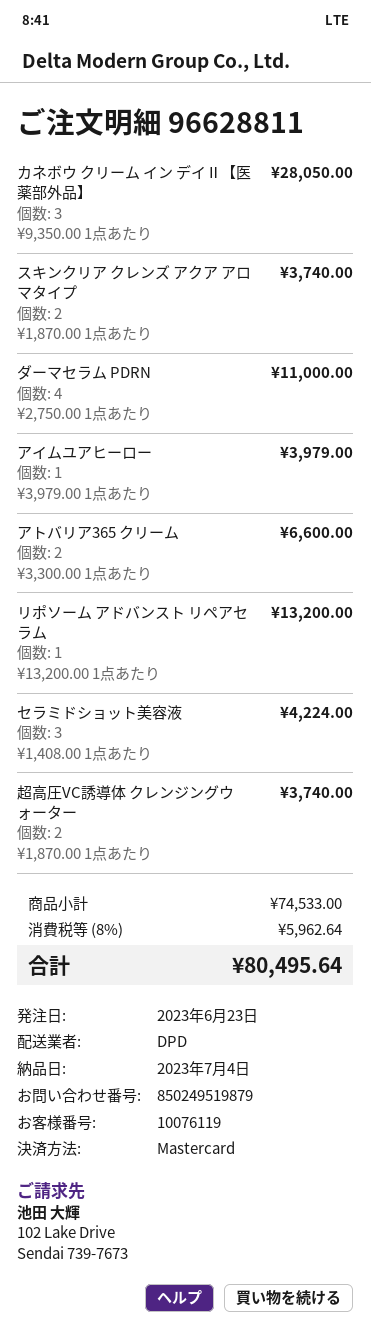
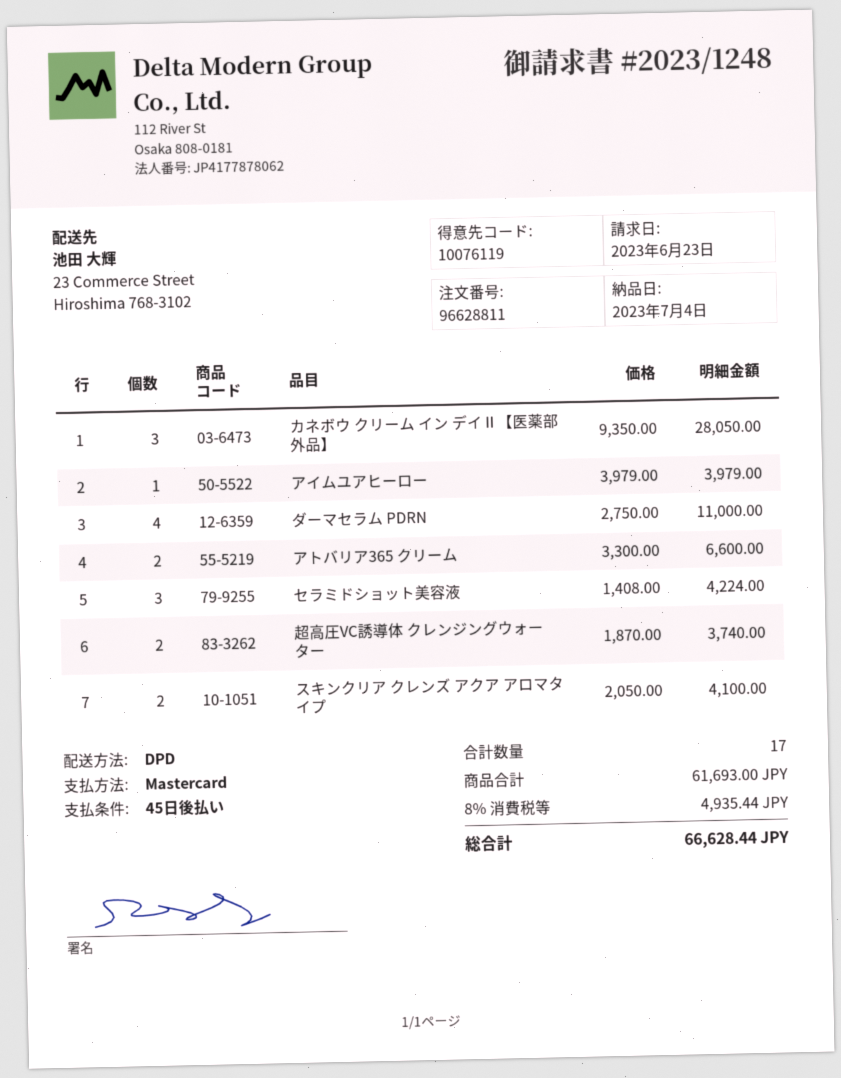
スキンクリア クレンズ アクア アロマタイプ: 2 x 1870.00 = 3740.00 -> 2 x 2050.00 = 4100.00
リポソーム アドバンスト リペアセラム: 1 x 13200.00 = 13200.00 -> none
subtotal: 74533.00 -> 61693.00
tax: 8% = 5962.64 -> 8% = 4935.44
total: 80495.64 -> 66628.44

